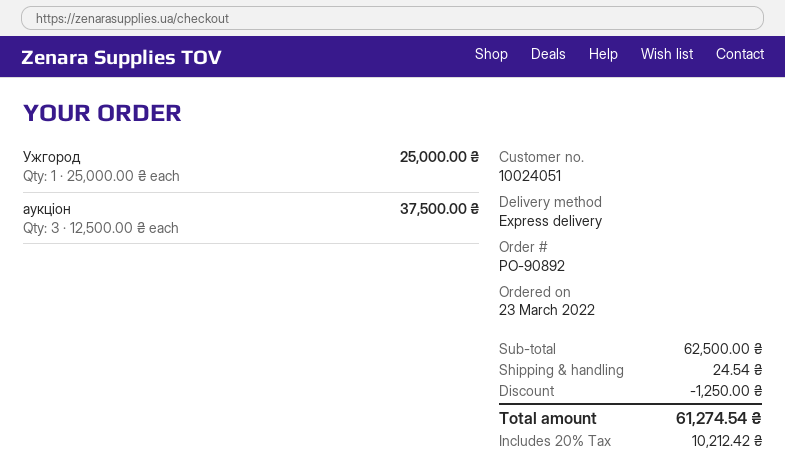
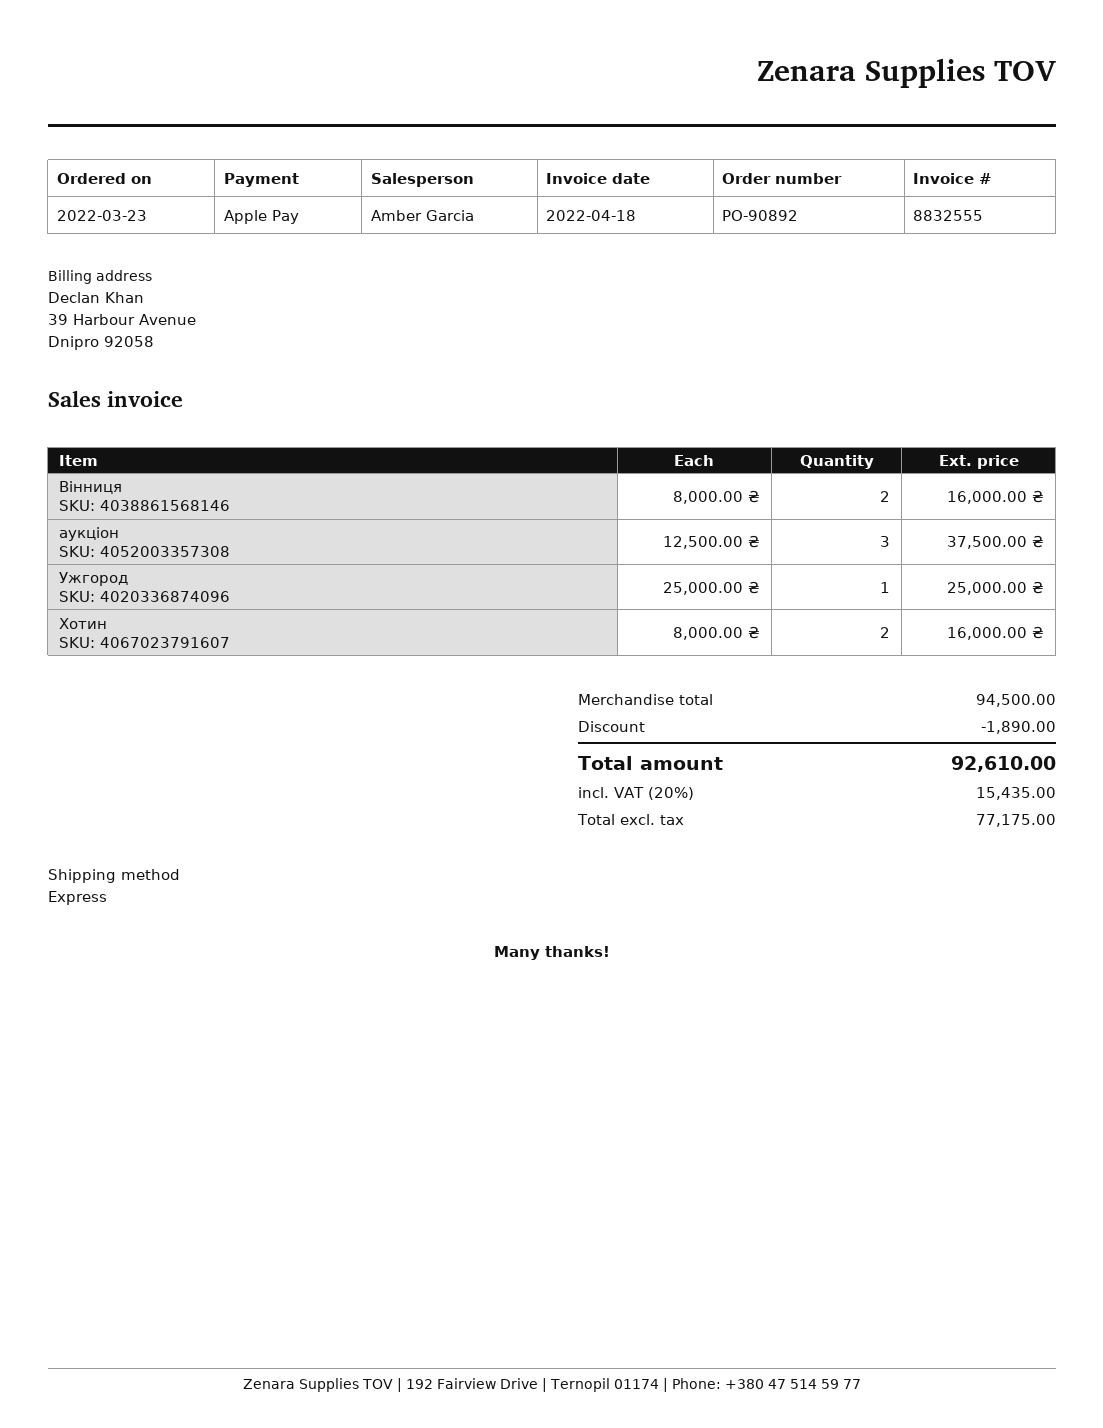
Вінниця: none -> 2 x 8000.00 = 16000.00
Хотин: none -> 2 x 8000.00 = 16000.00
subtotal: 62500.00 -> 94500.00
discount: 1250.00 -> 1890.00
shipping: 24.54 -> none
tax: 20% = 10212.42 -> 20% = 15435.00
total: 61274.54 -> 92610.00

